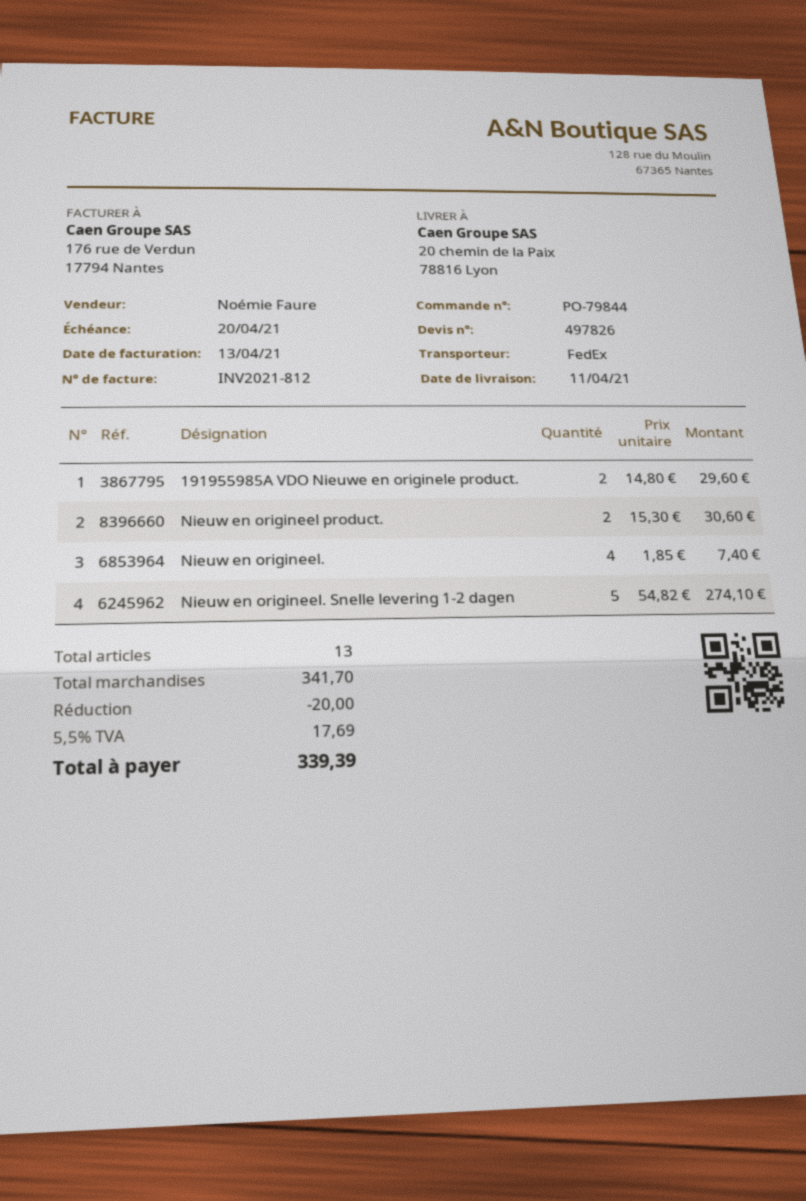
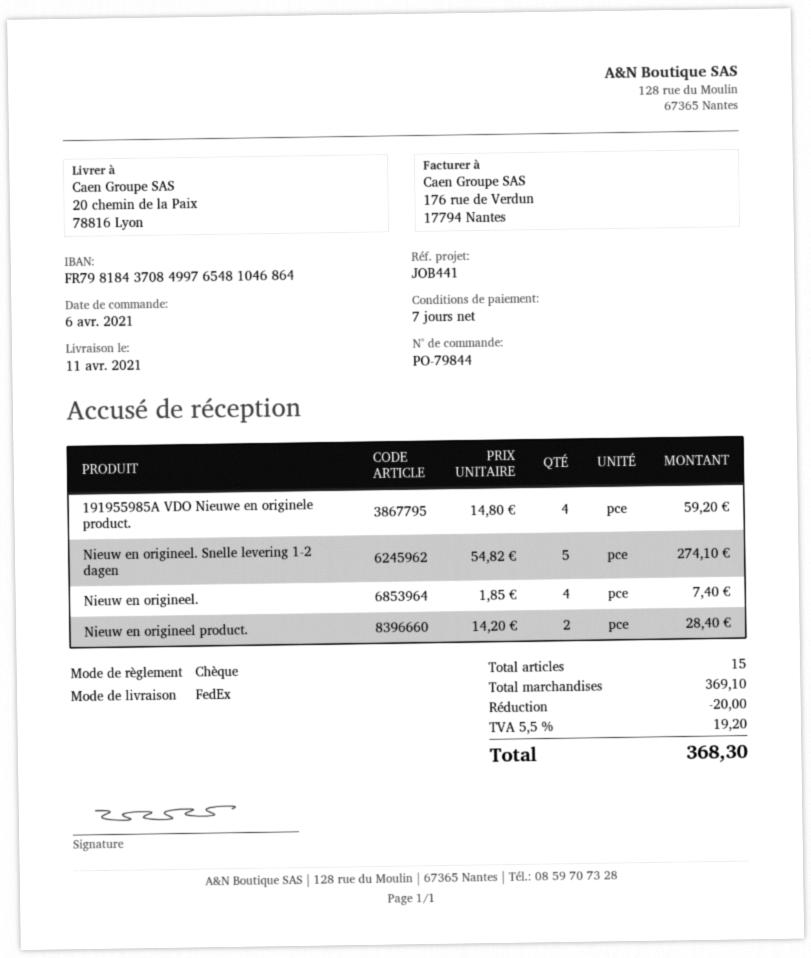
191955985A VDO Nieuwe en originele product.: 2 x 14.80 = 29.60 -> 4 x 14.80 = 59.20
Nieuw en origineel product.: 2 x 15.30 = 30.60 -> 2 x 14.20 = 28.40
total quantity: 13 -> 15
subtotal: 341.70 -> 369.10
tax: 5.5% = 17.69 -> 5.5% = 19.20
total: 339.39 -> 368.30

